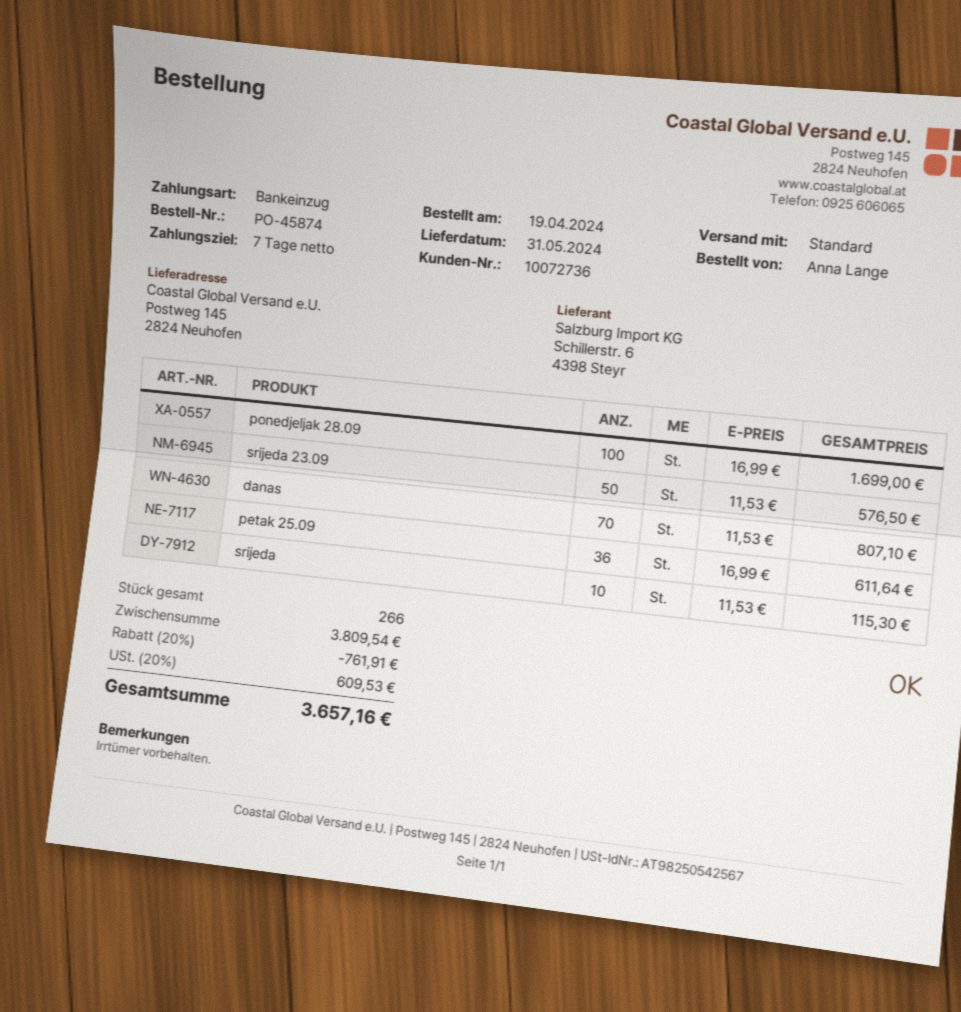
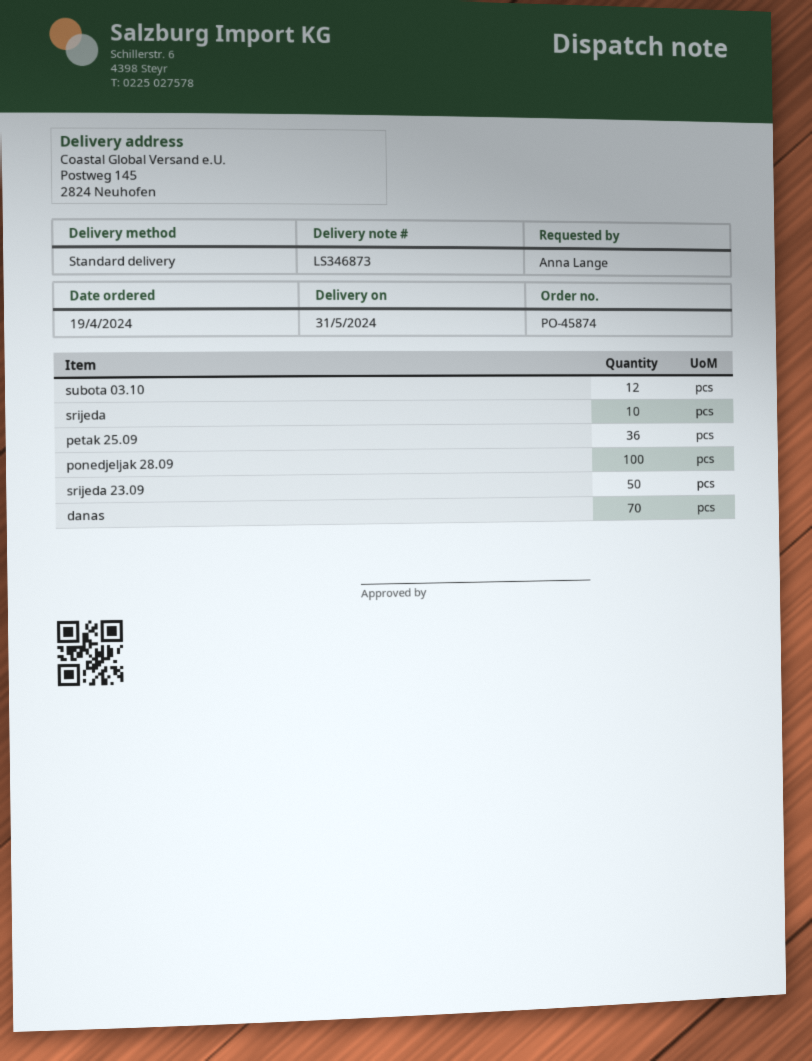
subota 03.10: none -> 12

